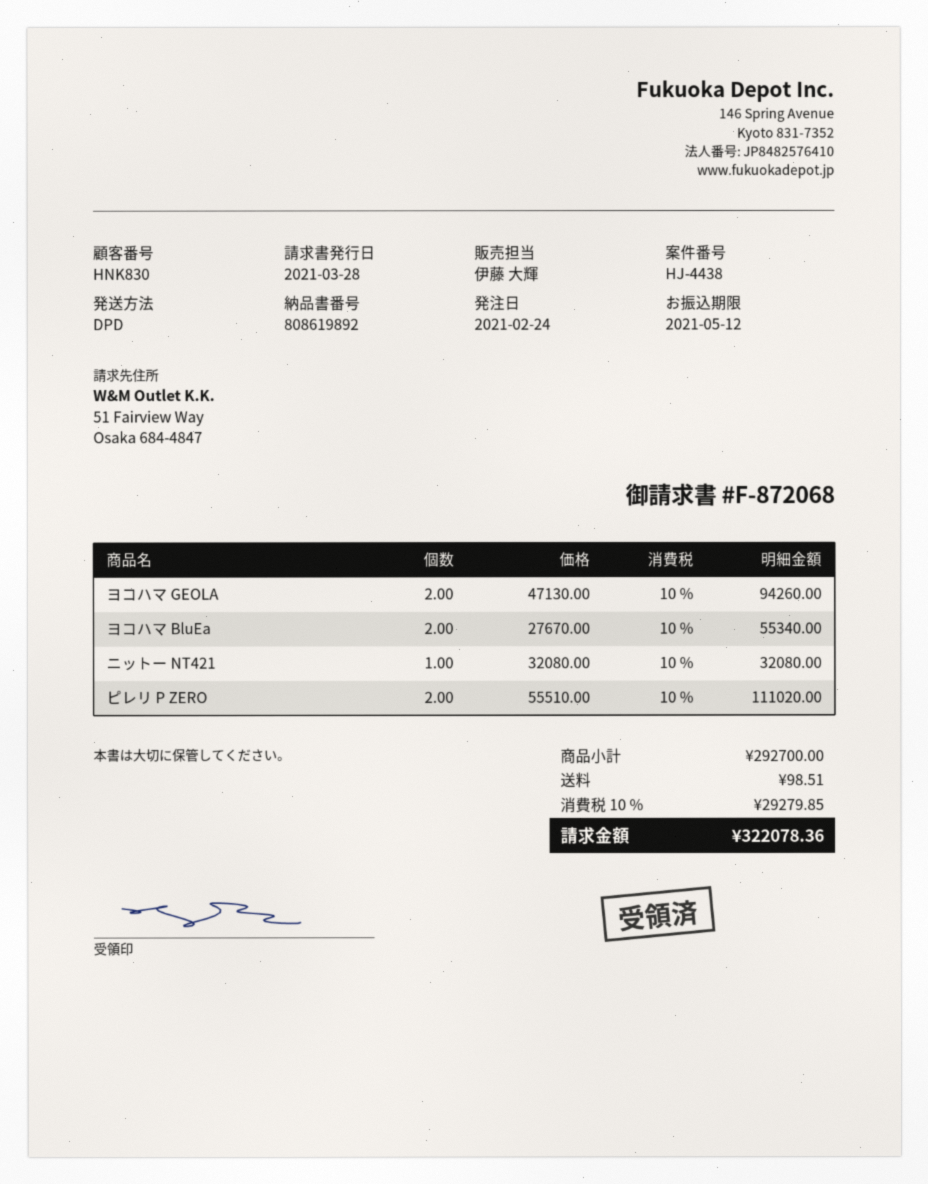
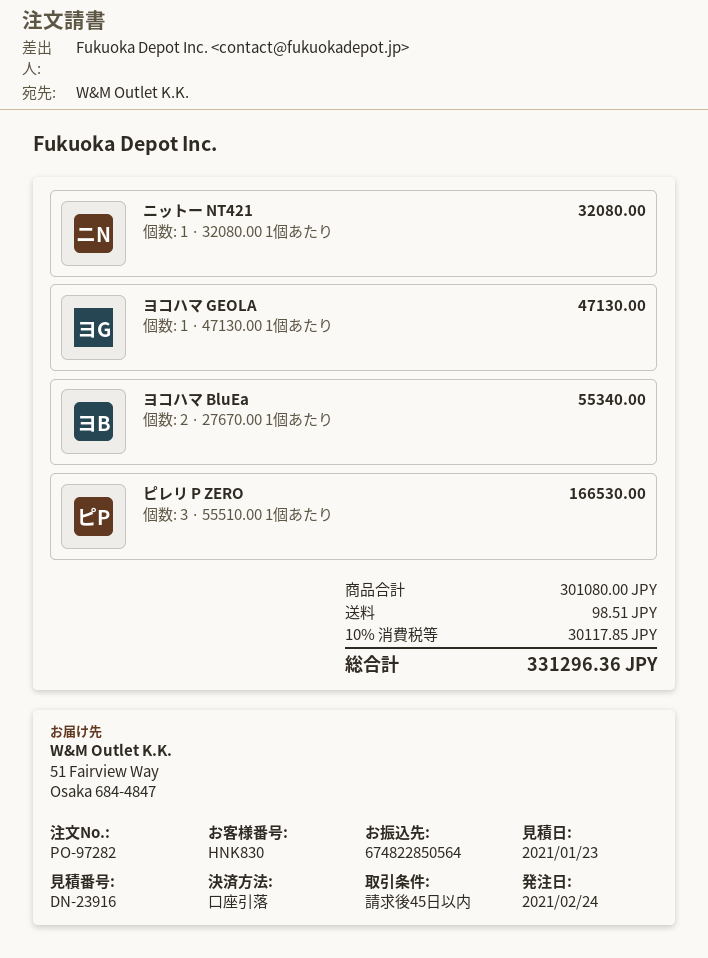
ヨコハマ GEOLA: 2 x 47130.00 = 94260.00 -> 1 x 47130.00 = 47130.00
ピレリ P ZERO: 2 x 55510.00 = 111020.00 -> 3 x 55510.00 = 166530.00
subtotal: 292700.00 -> 301080.00
tax: 10% = 29279.85 -> 10% = 30117.85
total: 322078.36 -> 331296.36

